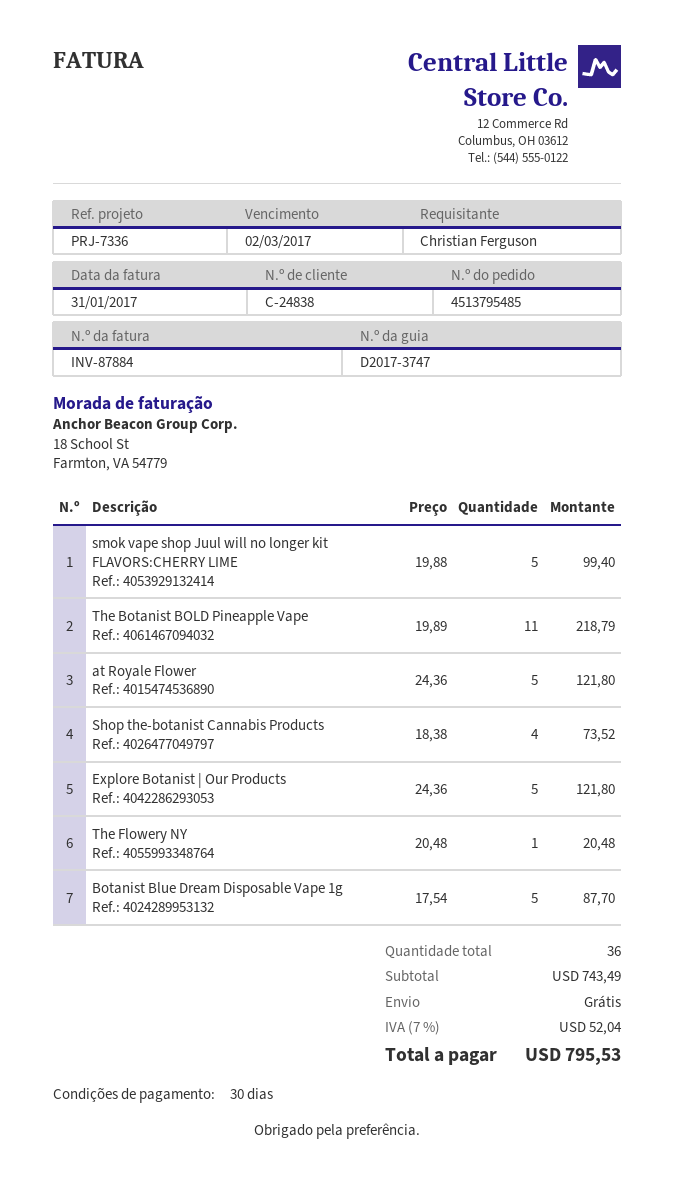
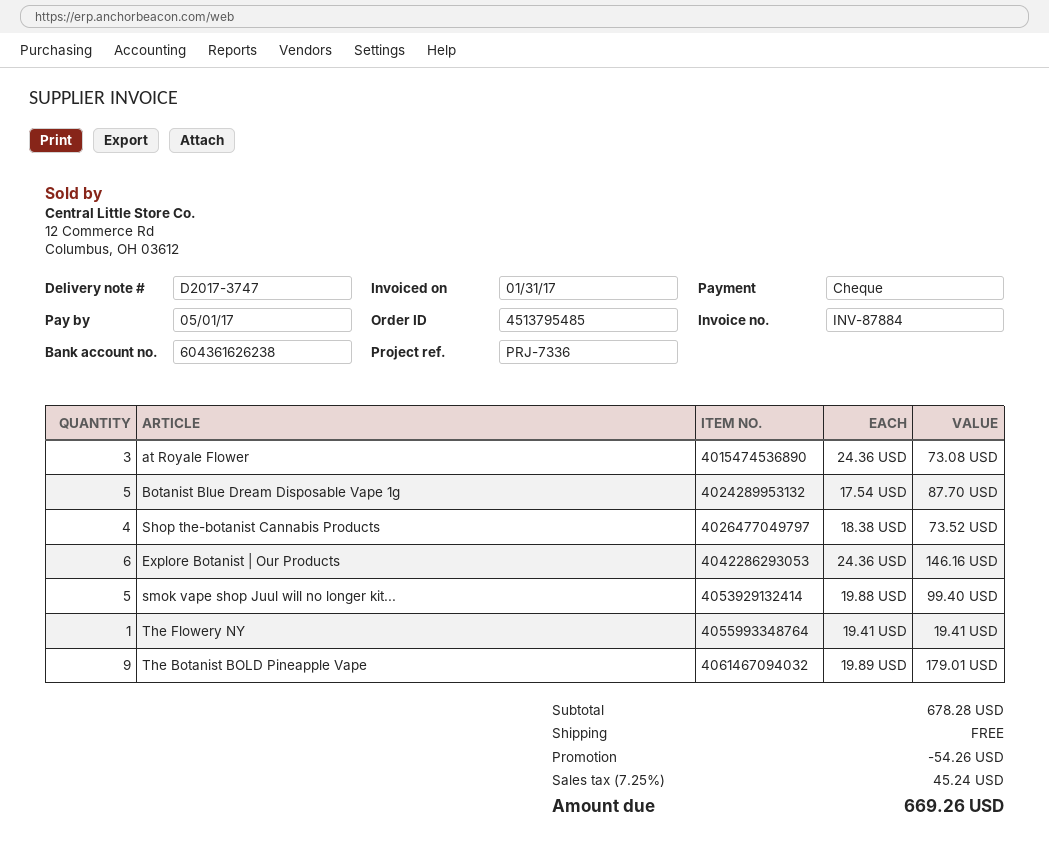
due date: 2017-03-02 -> 2017-05-01
The Botanist BOLD Pineapple Vape: 11 x 19.89 = 218.79 -> 9 x 19.89 = 179.01
at Royale Flower: 5 x 24.36 = 121.80 -> 3 x 24.36 = 73.08
Explore Botanist | Our Products: 5 x 24.36 = 121.80 -> 6 x 24.36 = 146.16
The Flowery NY: 1 x 20.48 = 20.48 -> 1 x 19.41 = 19.41
subtotal: 743.49 -> 678.28
discount: none -> 54.26
tax: 7% = 52.04 -> 7.25% = 45.24
total: 795.53 -> 669.26

